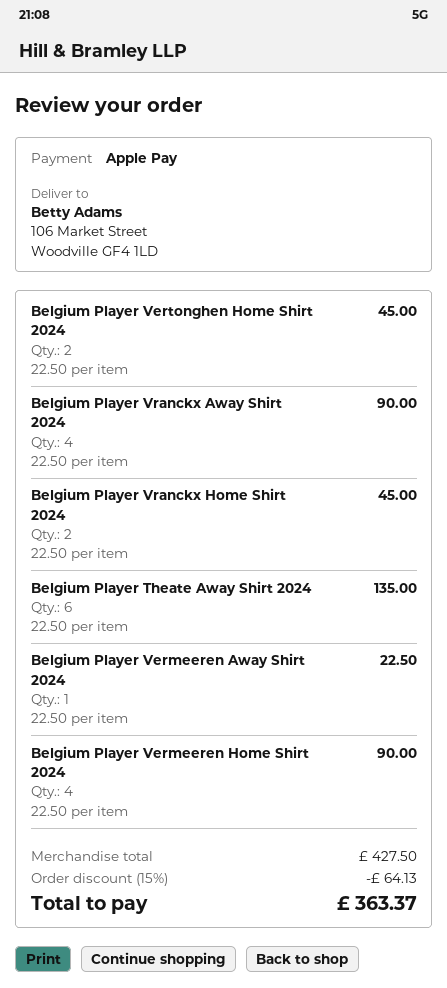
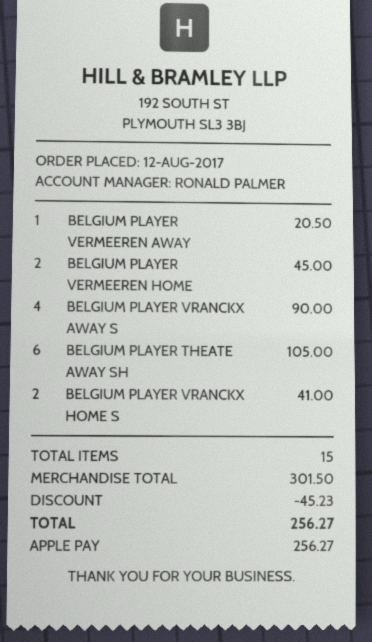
Belgium Player Vertonghen Home Shirt 2024: 2 for 45.00 -> none
Belgium Player Vranckx Home Shirt 2024: 2 for 45.00 -> 2 for 41.00
Belgium Player Theate Away Shirt 2024: 6 for 135.00 -> 6 for 105.00
Belgium Player Vermeeren Away Shirt 2024: 1 for 22.50 -> 1 for 20.50
Belgium Player Vermeeren Home Shirt 2024: 4 for 90.00 -> 2 for 45.00
subtotal: 427.50 -> 301.50
discount: 64.13 -> 45.23
total: 363.37 -> 256.27

